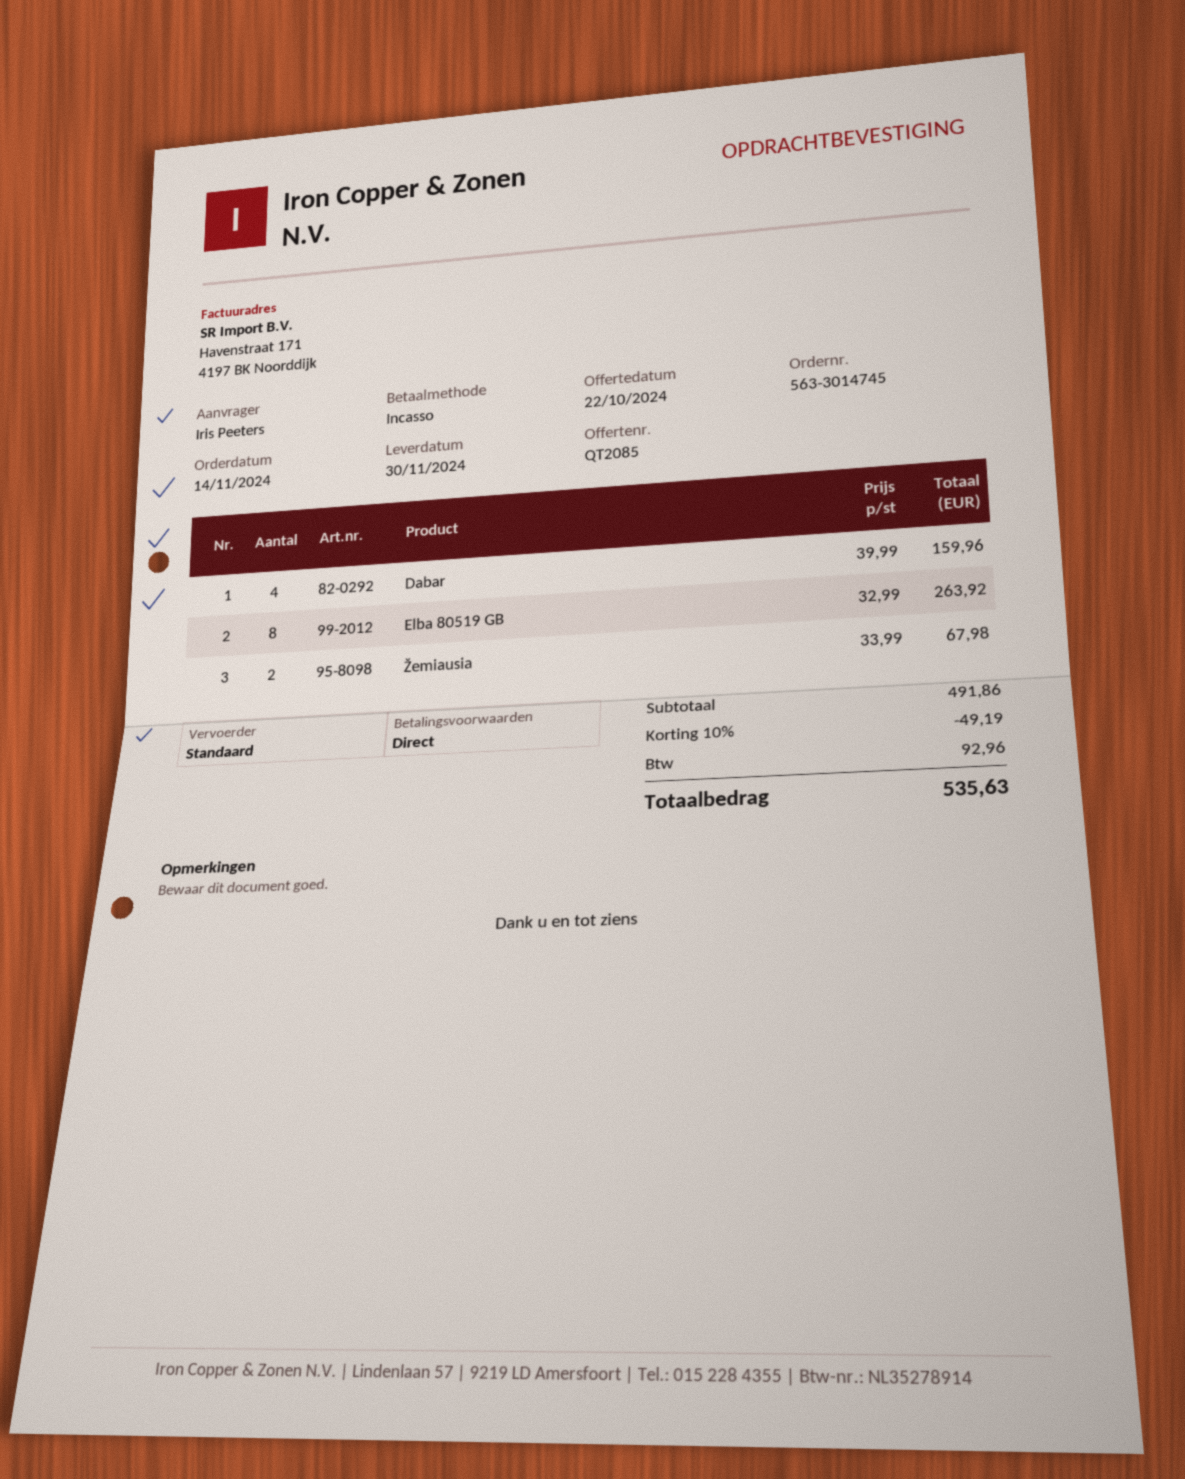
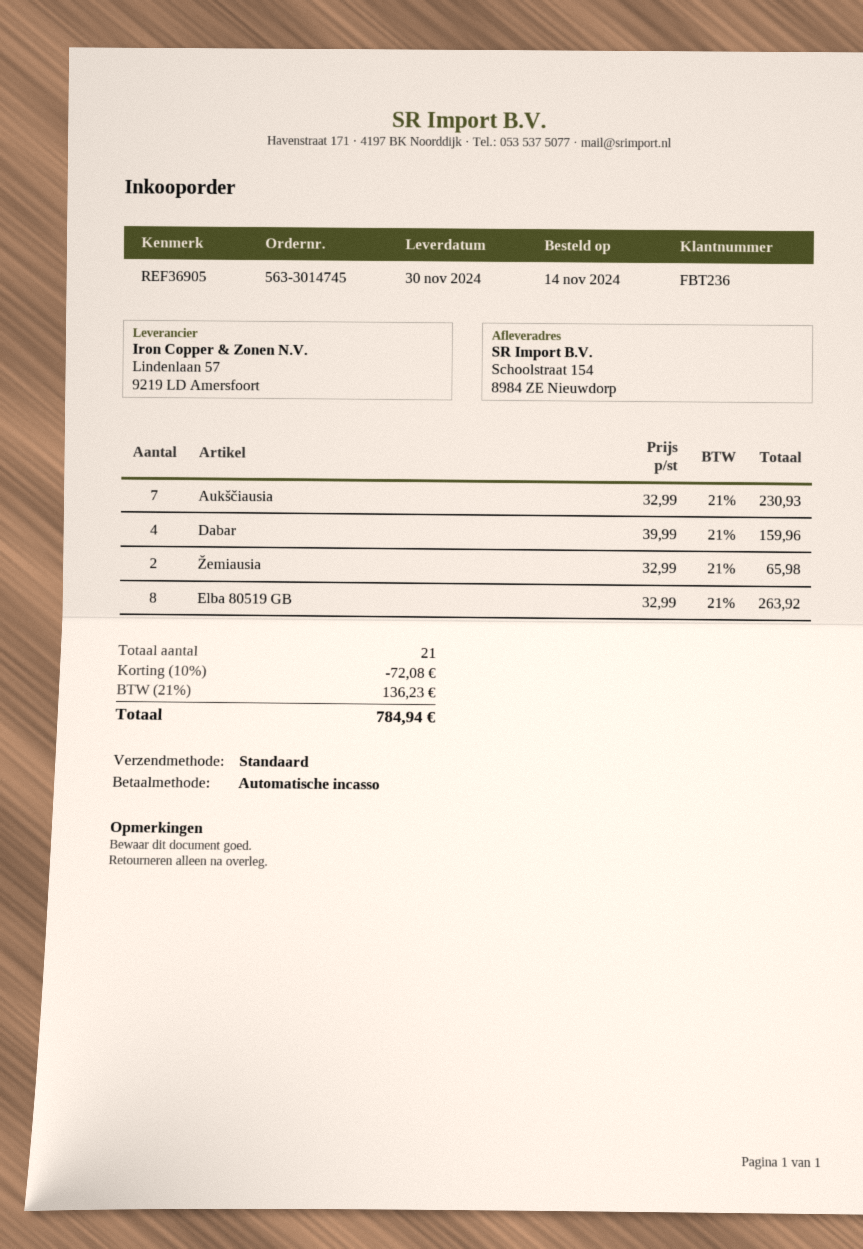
Žemiausia: 2 x 33.99 = 67.98 -> 2 x 32.99 = 65.98
Aukščiausia: none -> 7 x 32.99 = 230.93
discount: 10% = 49.19 -> 10% = 72.08
tax: 92.96 -> 136.23
total: 535.63 -> 784.94

